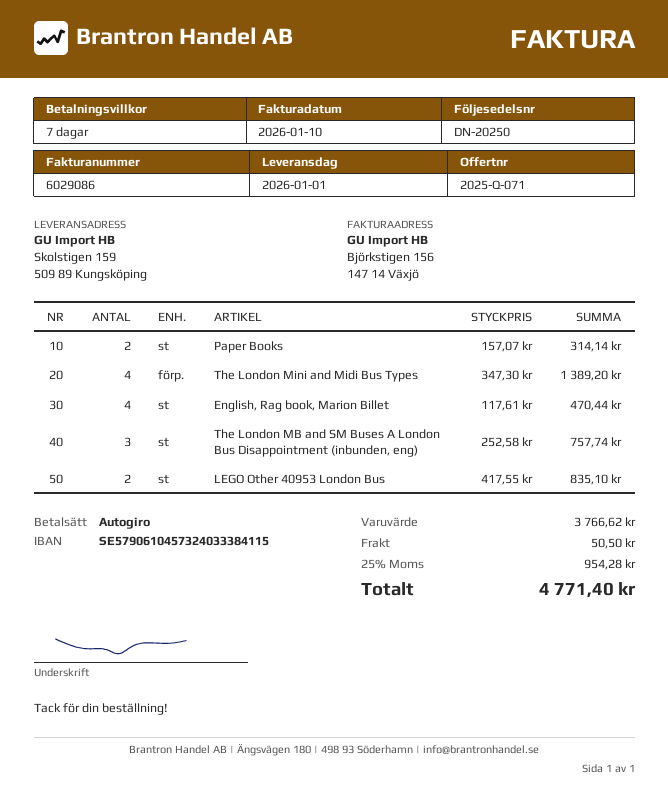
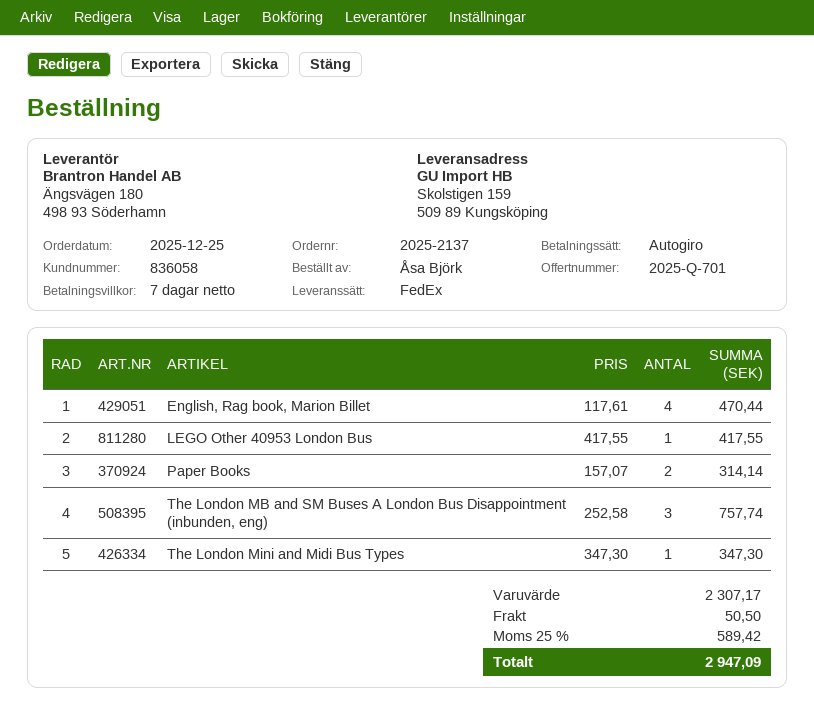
quote number: 2025-Q-071 -> 2025-Q-701
The London Mini and Midi Bus Types: 4 x 347.30 = 1389.20 -> 1 x 347.30 = 347.30
LEGO Other 40953 London Bus: 2 x 417.55 = 835.10 -> 1 x 417.55 = 417.55
subtotal: 3766.62 -> 2307.17
tax: 25% = 954.28 -> 25% = 589.42
total: 4771.40 -> 2947.09

